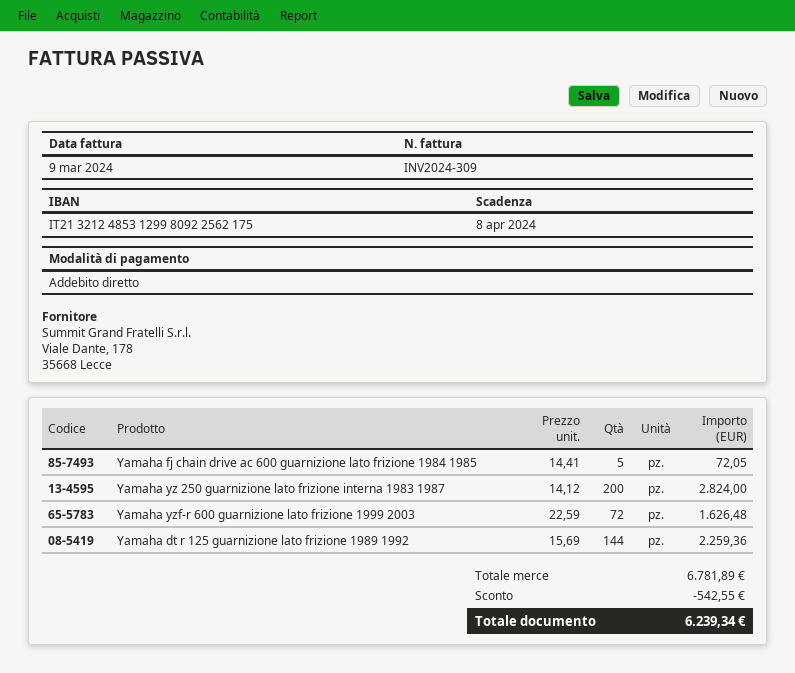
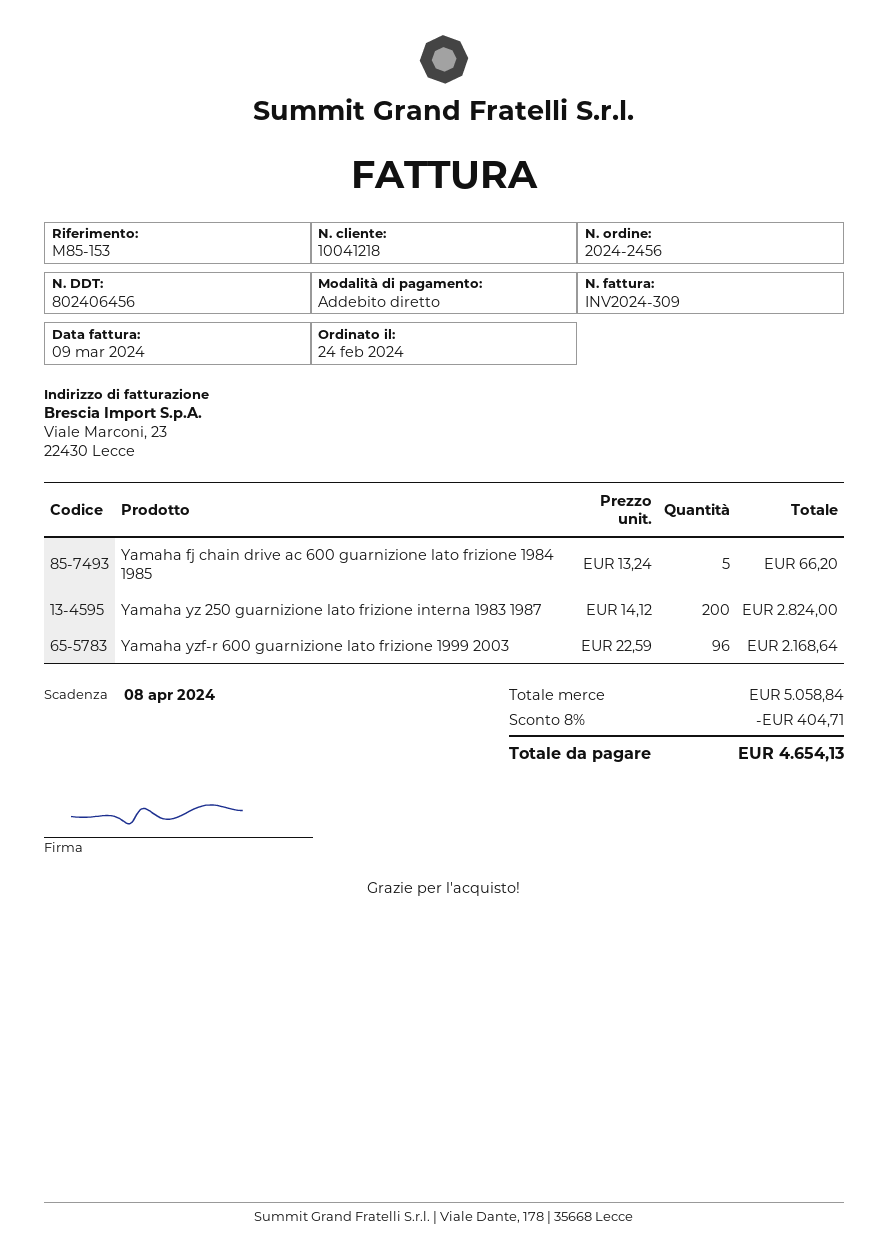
Yamaha fj chain drive ac 600 guarnizione lato frizione 1984 1985: 5 x 14.41 = 72.05 -> 5 x 13.24 = 66.20
Yamaha yzf-r 600 guarnizione lato frizione 1999 2003: 72 x 22.59 = 1626.48 -> 96 x 22.59 = 2168.64
Yamaha dt r 125 guarnizione lato frizione 1989 1992: 144 x 15.69 = 2259.36 -> none
subtotal: 6781.89 -> 5058.84
discount: 542.55 -> 404.71
total: 6239.34 -> 4654.13

